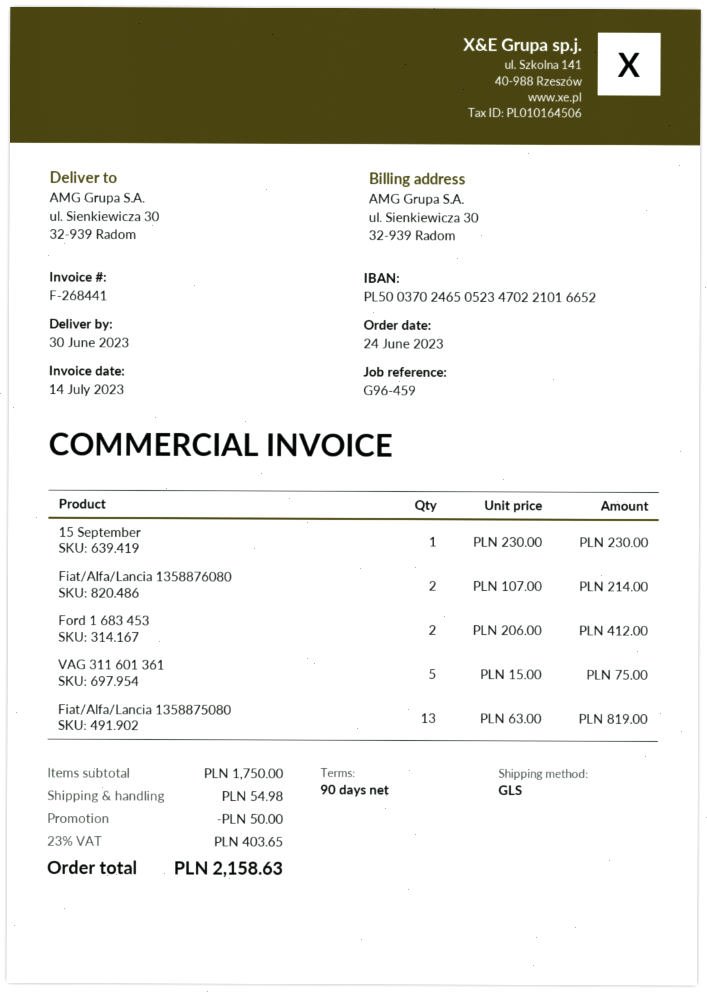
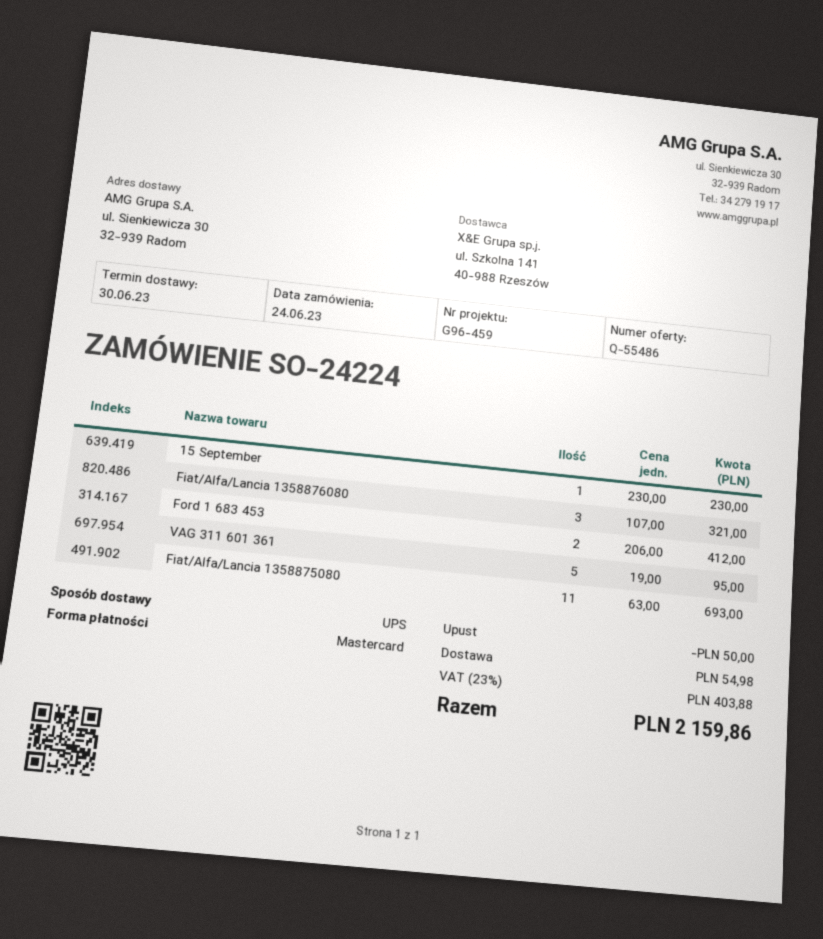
shipping method: GLS -> UPS
Fiat/Alfa/Lancia 1358876080: 2 x 107.00 = 214.00 -> 3 x 107.00 = 321.00
VAG 311 601 361: 5 x 15.00 = 75.00 -> 5 x 19.00 = 95.00
Fiat/Alfa/Lancia 1358875080: 13 x 63.00 = 819.00 -> 11 x 63.00 = 693.00
tax: 23% = 403.65 -> 23% = 403.88
total: 2158.63 -> 2159.86

